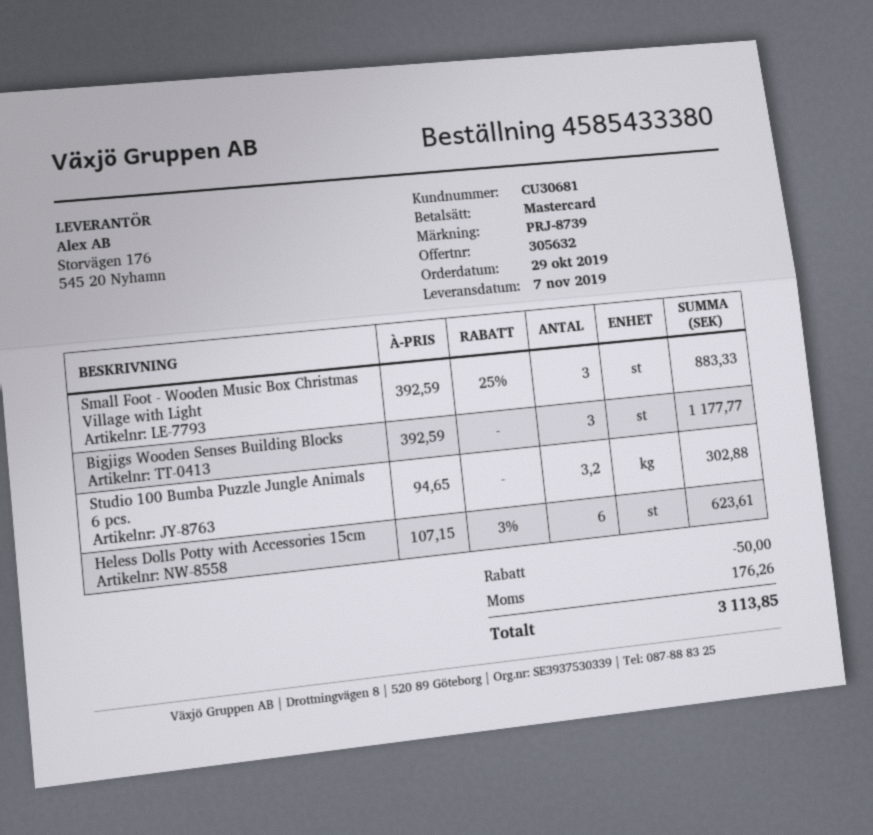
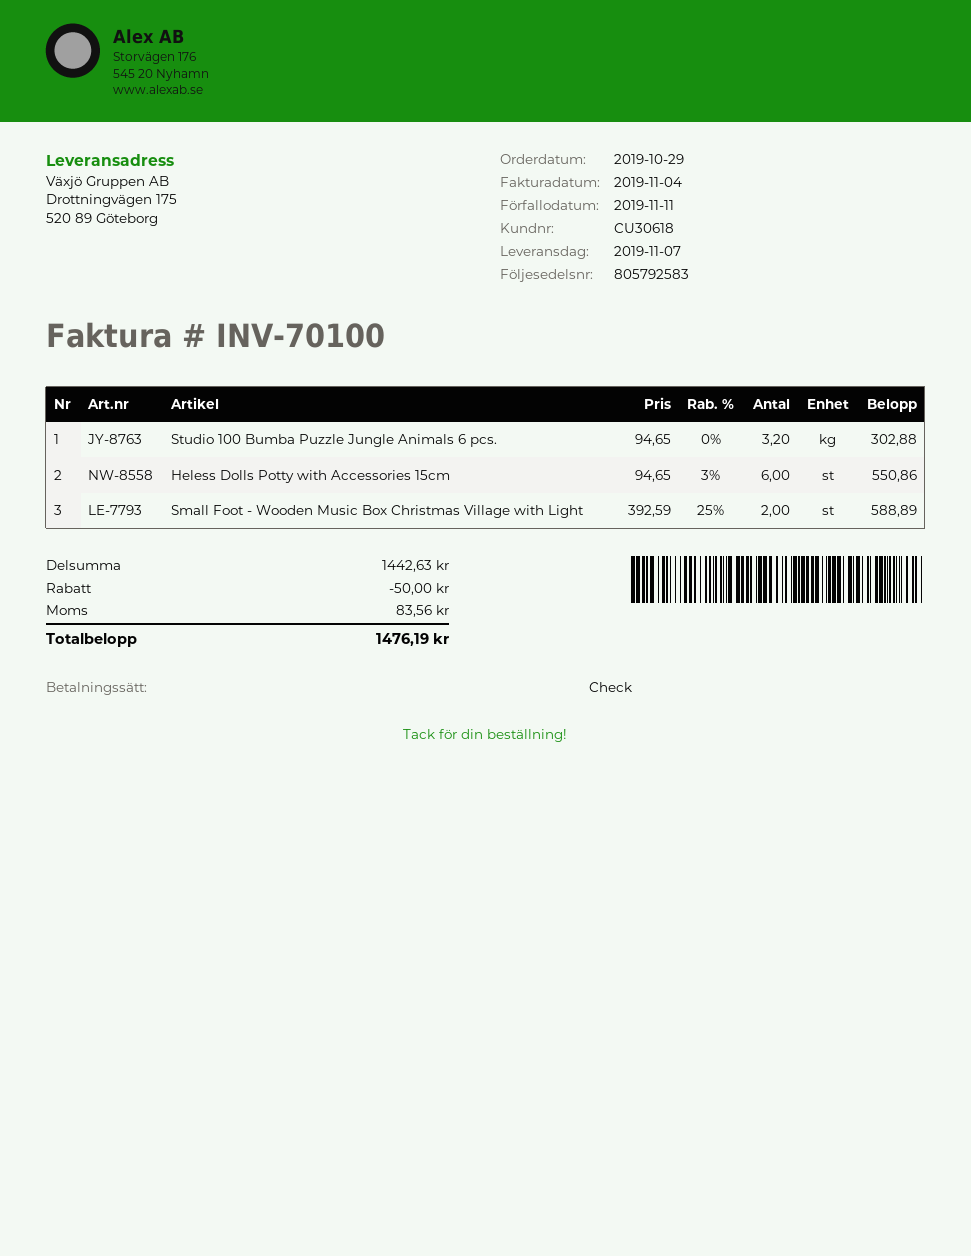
customer number: CU30681 -> CU30618
payment method: Mastercard -> cheque
Small Foot - Wooden Music Box Christmas Village with Light: 3 x 392.59 - 25% = 883.33 -> 2 x 392.59 - 25% = 588.89
Bigjigs Wooden Senses Building Blocks: 3 x 392.59 = 1177.77 -> none
Heless Dolls Potty with Accessories 15cm: 6 x 107.15 - 3% = 623.61 -> 6 x 94.65 - 3% = 550.86
tax: 176.26 -> 83.56
total: 3113.85 -> 1476.19

